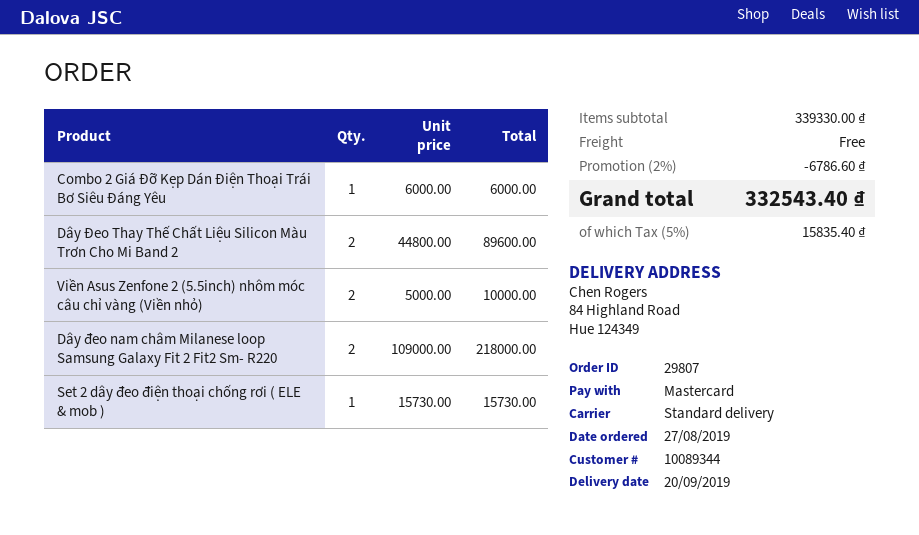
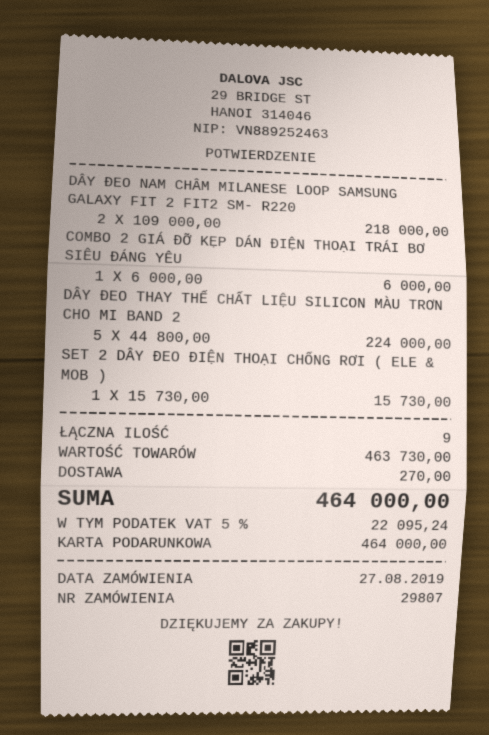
payment method: Mastercard -> gift card
Dây Đeo Thay Thế Chất Liệu Silicon Màu Trơn Cho Mi Band 2: 2 x 44800.00 = 89600.00 -> 5 x 44800.00 = 224000.00
Viền Asus Zenfone 2 (5.5inch) nhôm móc câu chỉ vàng (Viền nhỏ): 2 x 5000.00 = 10000.00 -> none
subtotal: 339330.00 -> 463730.00
discount: 2% = 6786.60 -> none
shipping: 0.00 -> 270.00
tax: 5% = 15835.40 -> 5% = 22095.24
total: 332543.40 -> 464000.00

